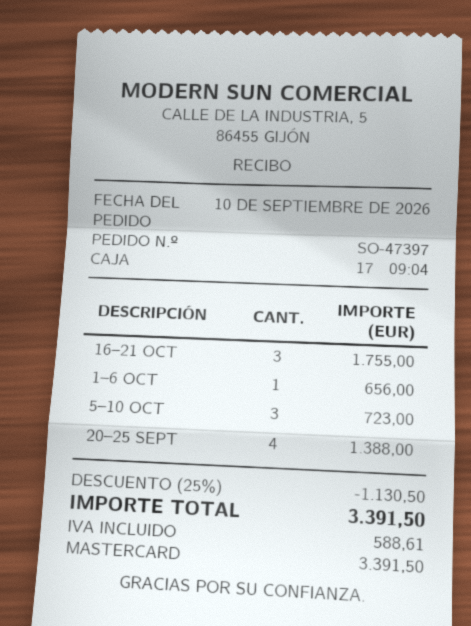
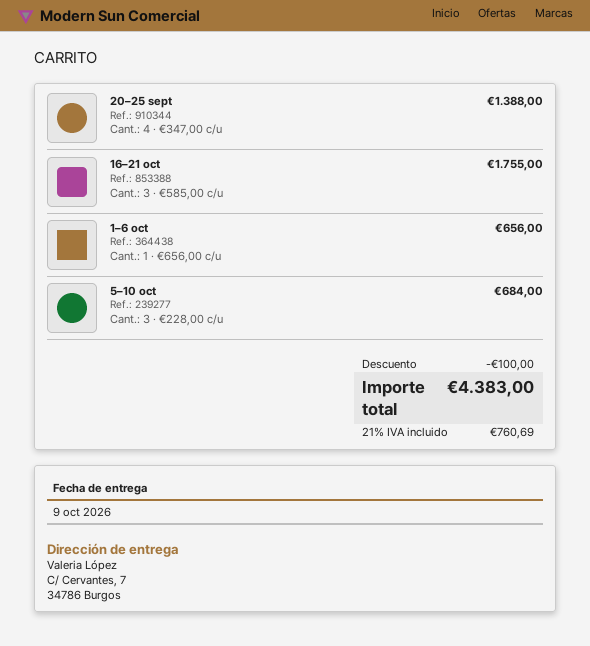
5–10 OCT: 3 for 723.00 -> 3 for 684.00
discount: 1130.50 -> 100.00
tax: 588.61 -> 760.69
total: 3391.50 -> 4383.00

